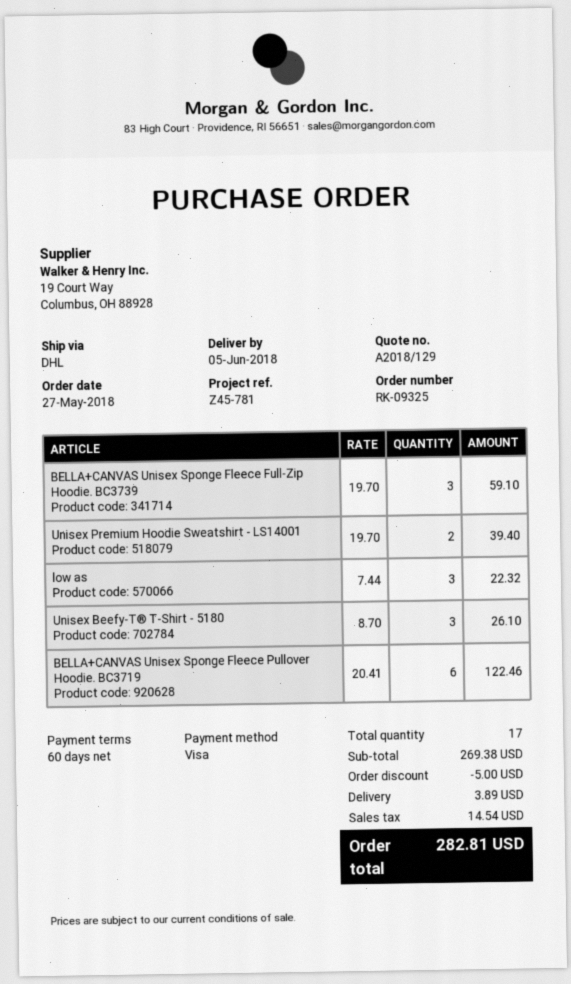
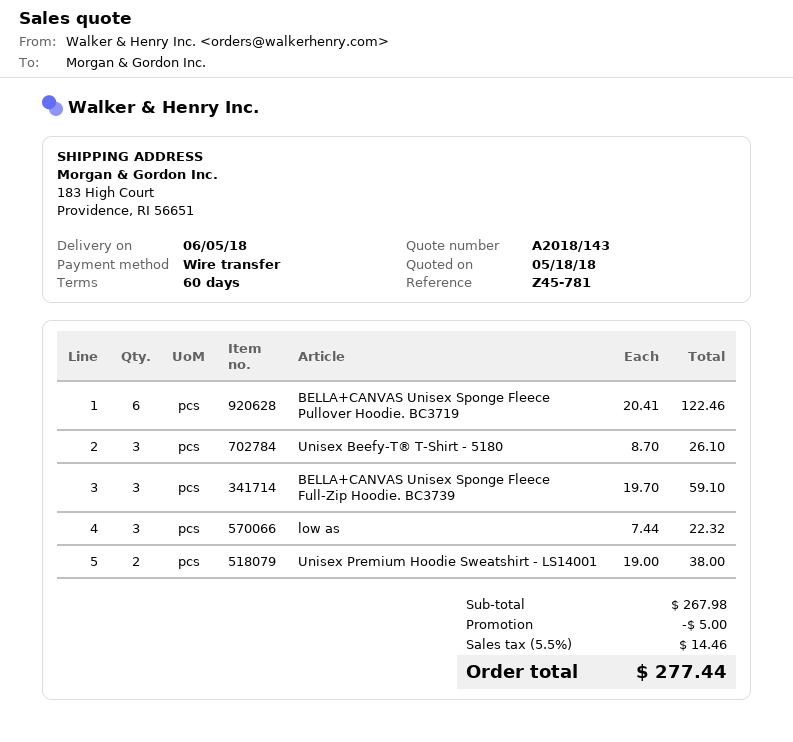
quote number: A2018/129 -> A2018/143
payment method: Visa -> bank transfer
Unisex Premium Hoodie Sweatshirt - LS14001: 2 x 19.70 = 39.40 -> 2 x 19.00 = 38.00
subtotal: 269.38 -> 267.98
shipping: 3.89 -> none
tax: 14.54 -> 14.46
total: 282.81 -> 277.44

